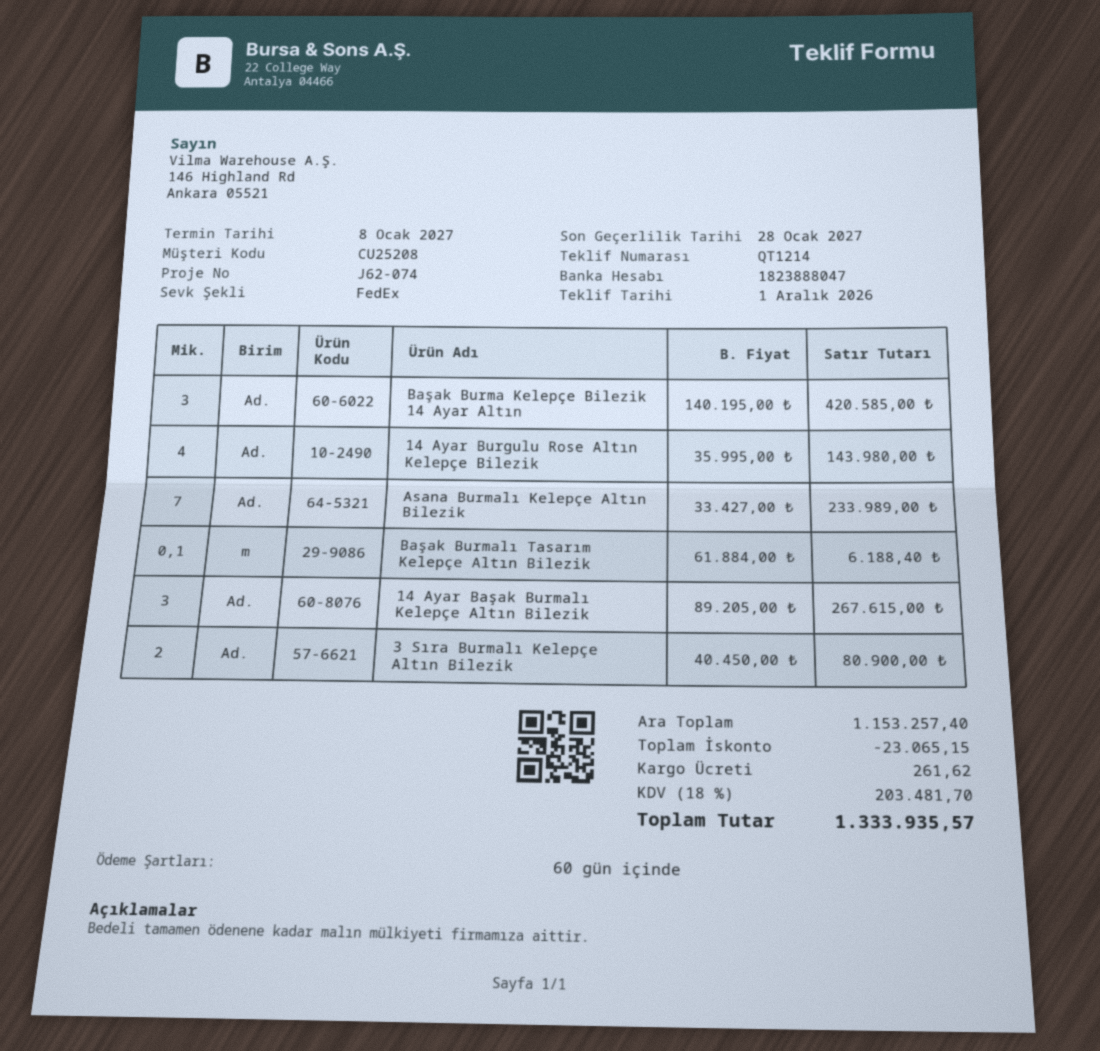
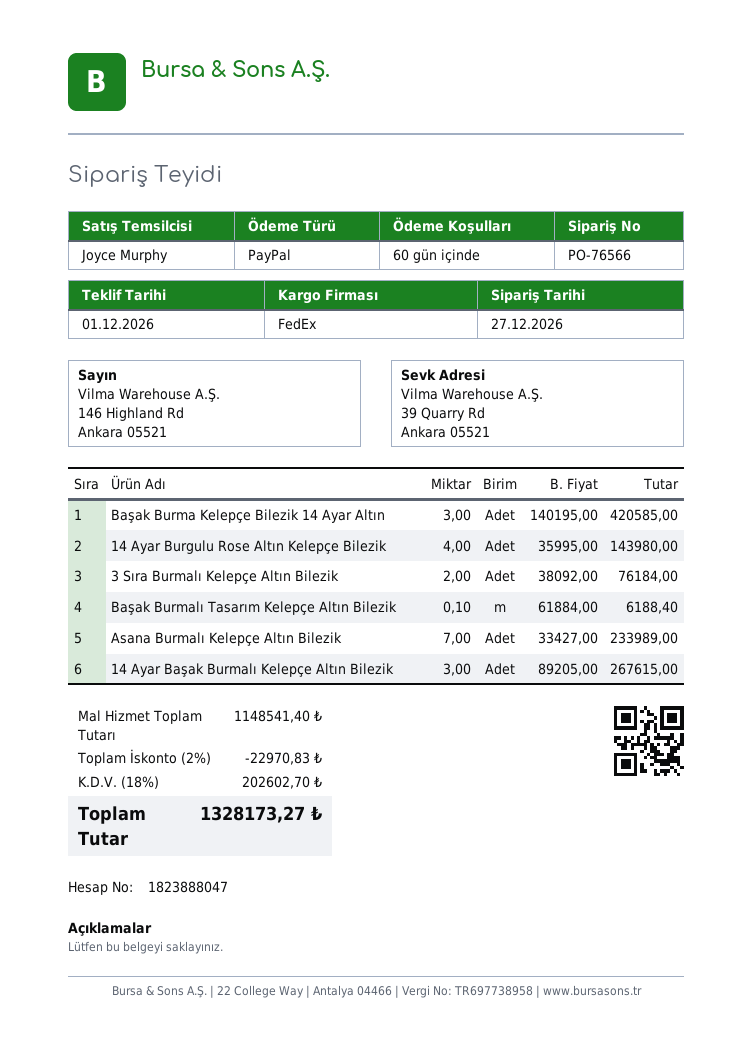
3 Sıra Burmalı Kelepçe Altın Bilezik: 2 x 40450.00 = 80900.00 -> 2 x 38092.00 = 76184.00
subtotal: 1153257.40 -> 1148541.40
discount: 23065.15 -> 22970.83
shipping: 261.62 -> none
tax: 18% = 203481.70 -> 18% = 202602.70
total: 1333935.57 -> 1328173.27

